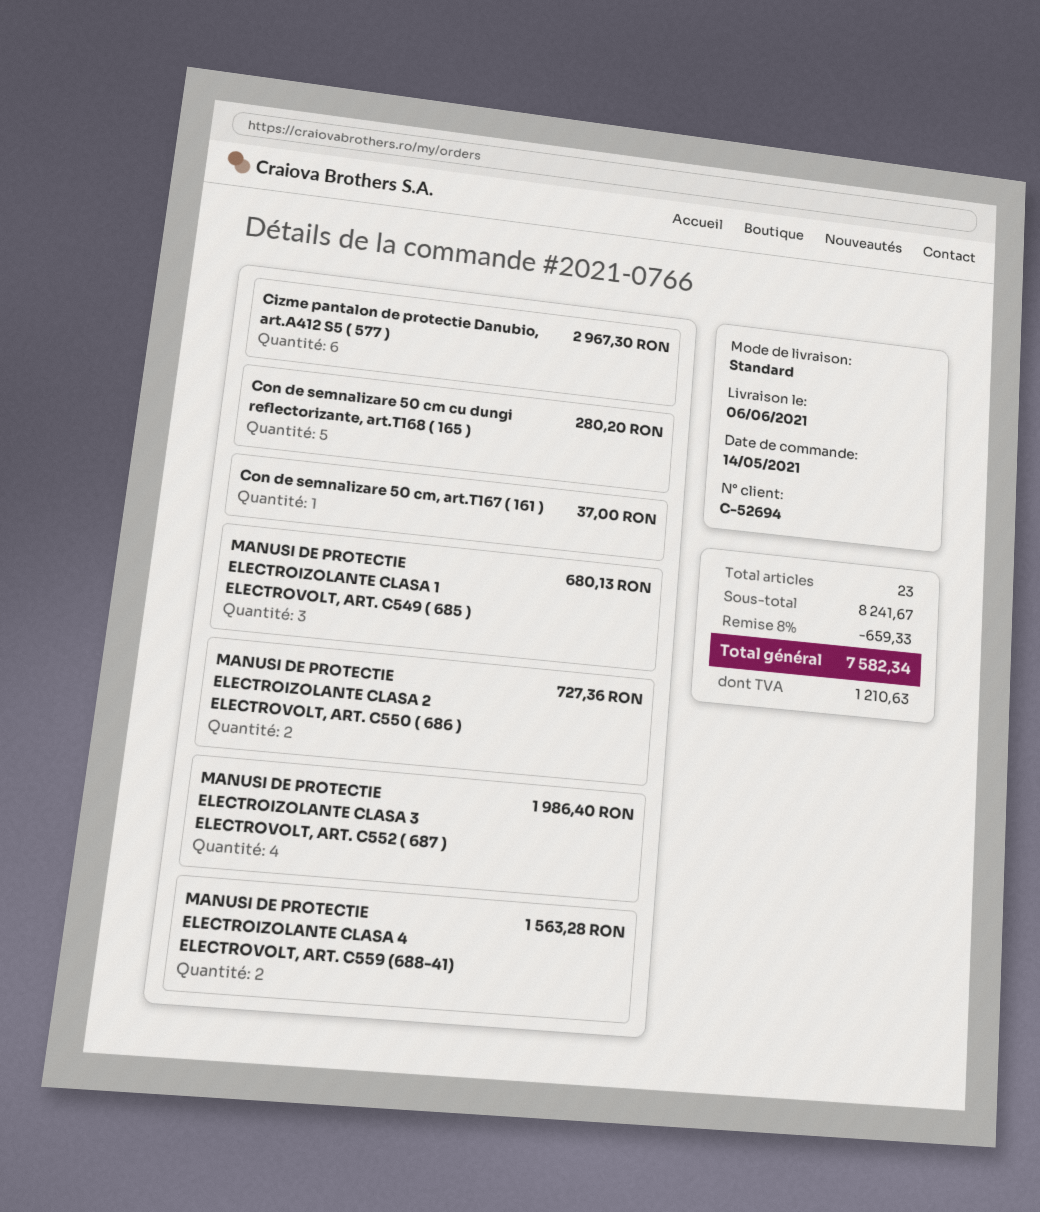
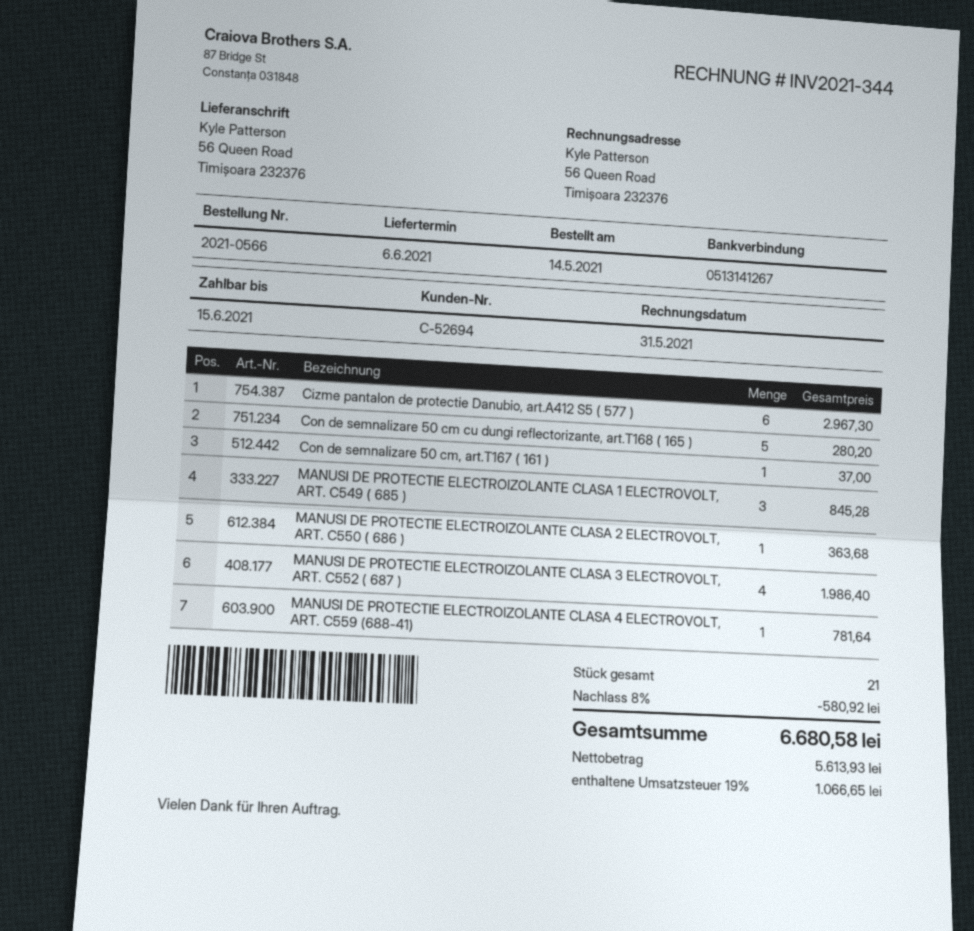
order number: 2021-0766 -> 2021-0566
MANUSI DE PROTECTIE ELECTROIZOLANTE CLASA 1 ELECTROVOLT, ART. C549 ( 685 ): 3 for 680.13 -> 3 for 845.28
MANUSI DE PROTECTIE ELECTROIZOLANTE CLASA 2 ELECTROVOLT, ART. C550 ( 686 ): 2 for 727.36 -> 1 for 363.68
MANUSI DE PROTECTIE ELECTROIZOLANTE CLASA 4 ELECTROVOLT, ART. C559 (688-41): 2 for 1563.28 -> 1 for 781.64
total quantity: 23 -> 21
discount: 8% = 659.33 -> 8% = 580.92
tax: 1210.63 -> 1066.65
total: 7582.34 -> 6680.58

